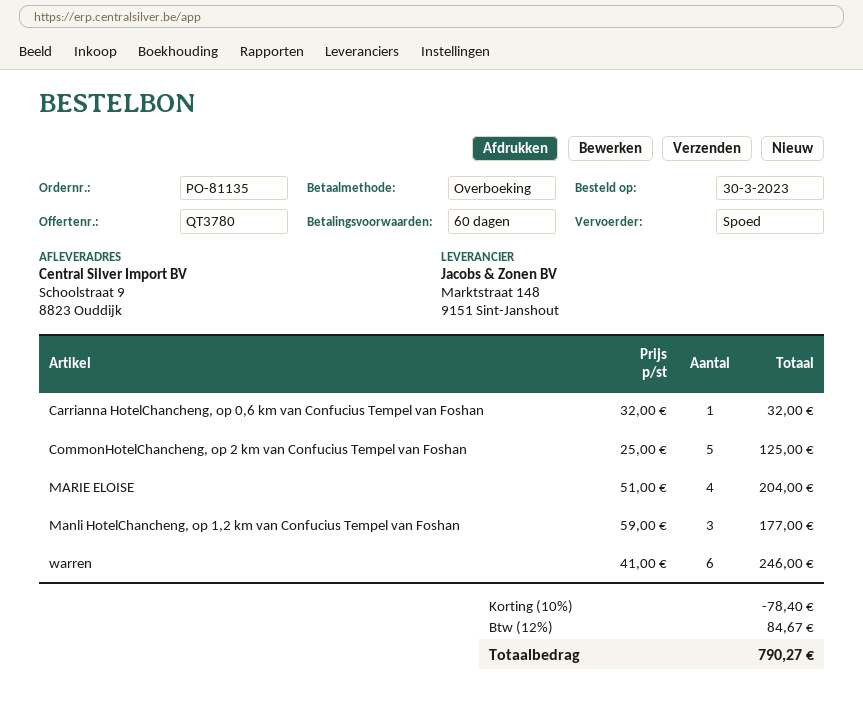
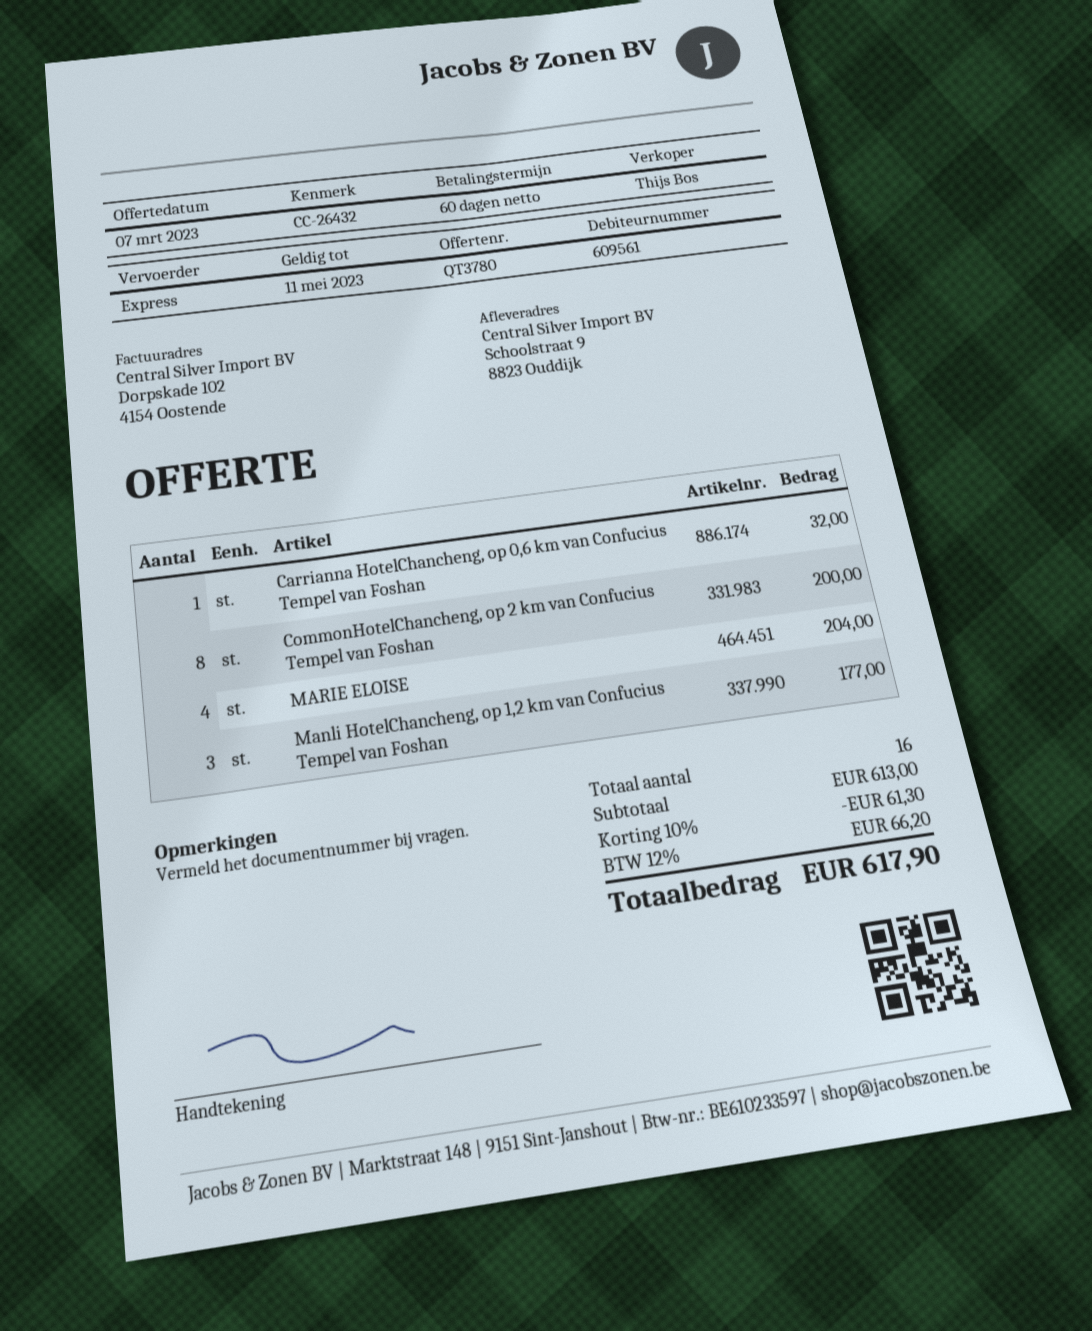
CommonHotelChancheng, op 2 km van Confucius Tempel van Foshan: 5 for 125.00 -> 8 for 200.00
warren: 6 for 246.00 -> none
discount: 10% = 78.40 -> 10% = 61.30
tax: 12% = 84.67 -> 12% = 66.20
total: 790.27 -> 617.90

